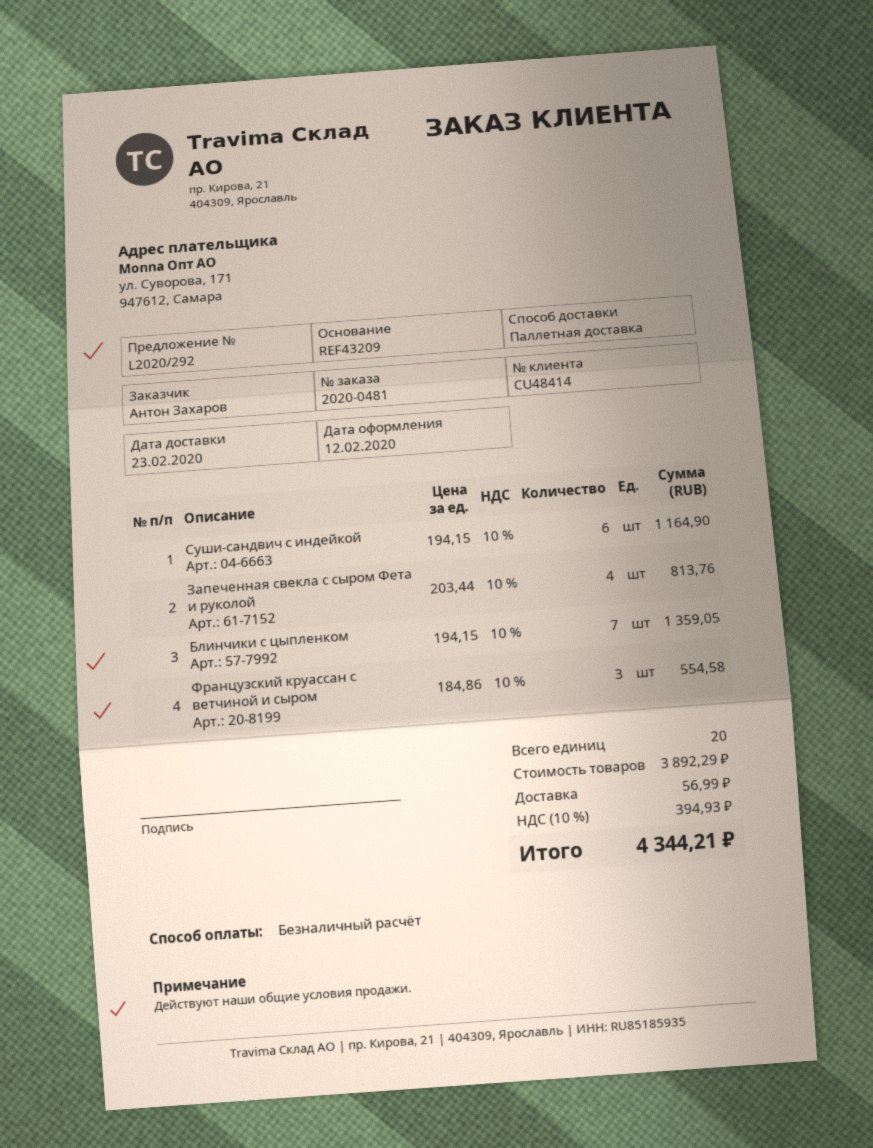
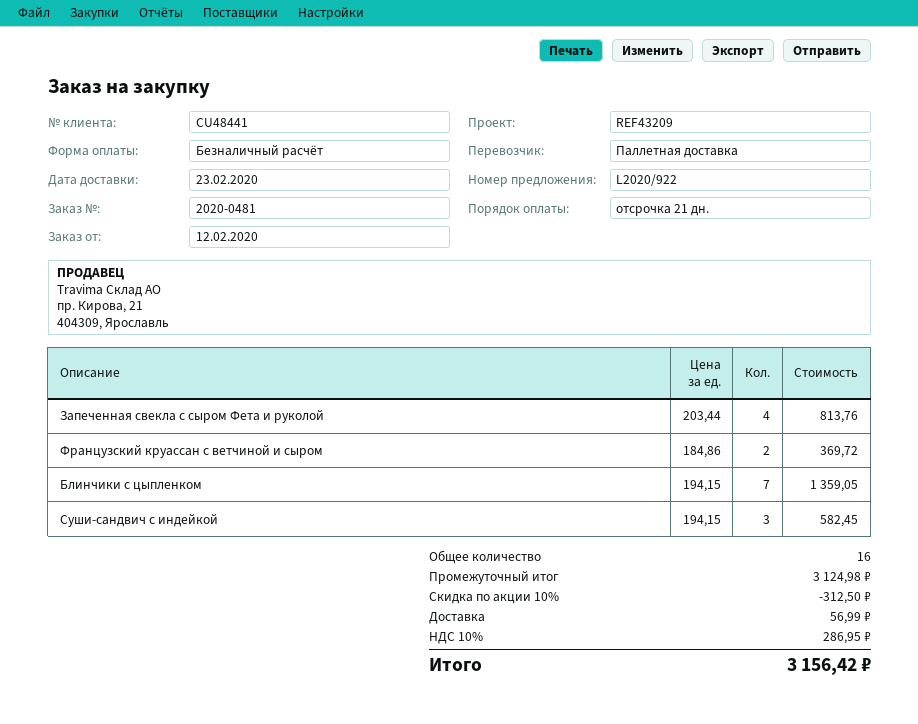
quote number: L2020/292 -> L2020/922
customer number: CU48414 -> CU48441
Суши-сандвич с индейкой: 6 x 194.15 = 1164.90 -> 3 x 194.15 = 582.45
Французский круассан с ветчиной и сыром: 3 x 184.86 = 554.58 -> 2 x 184.86 = 369.72
total quantity: 20 -> 16
subtotal: 3892.29 -> 3124.98
discount: none -> 10% = 312.50
tax: 10% = 394.93 -> 10% = 286.95
total: 4344.21 -> 3156.42

